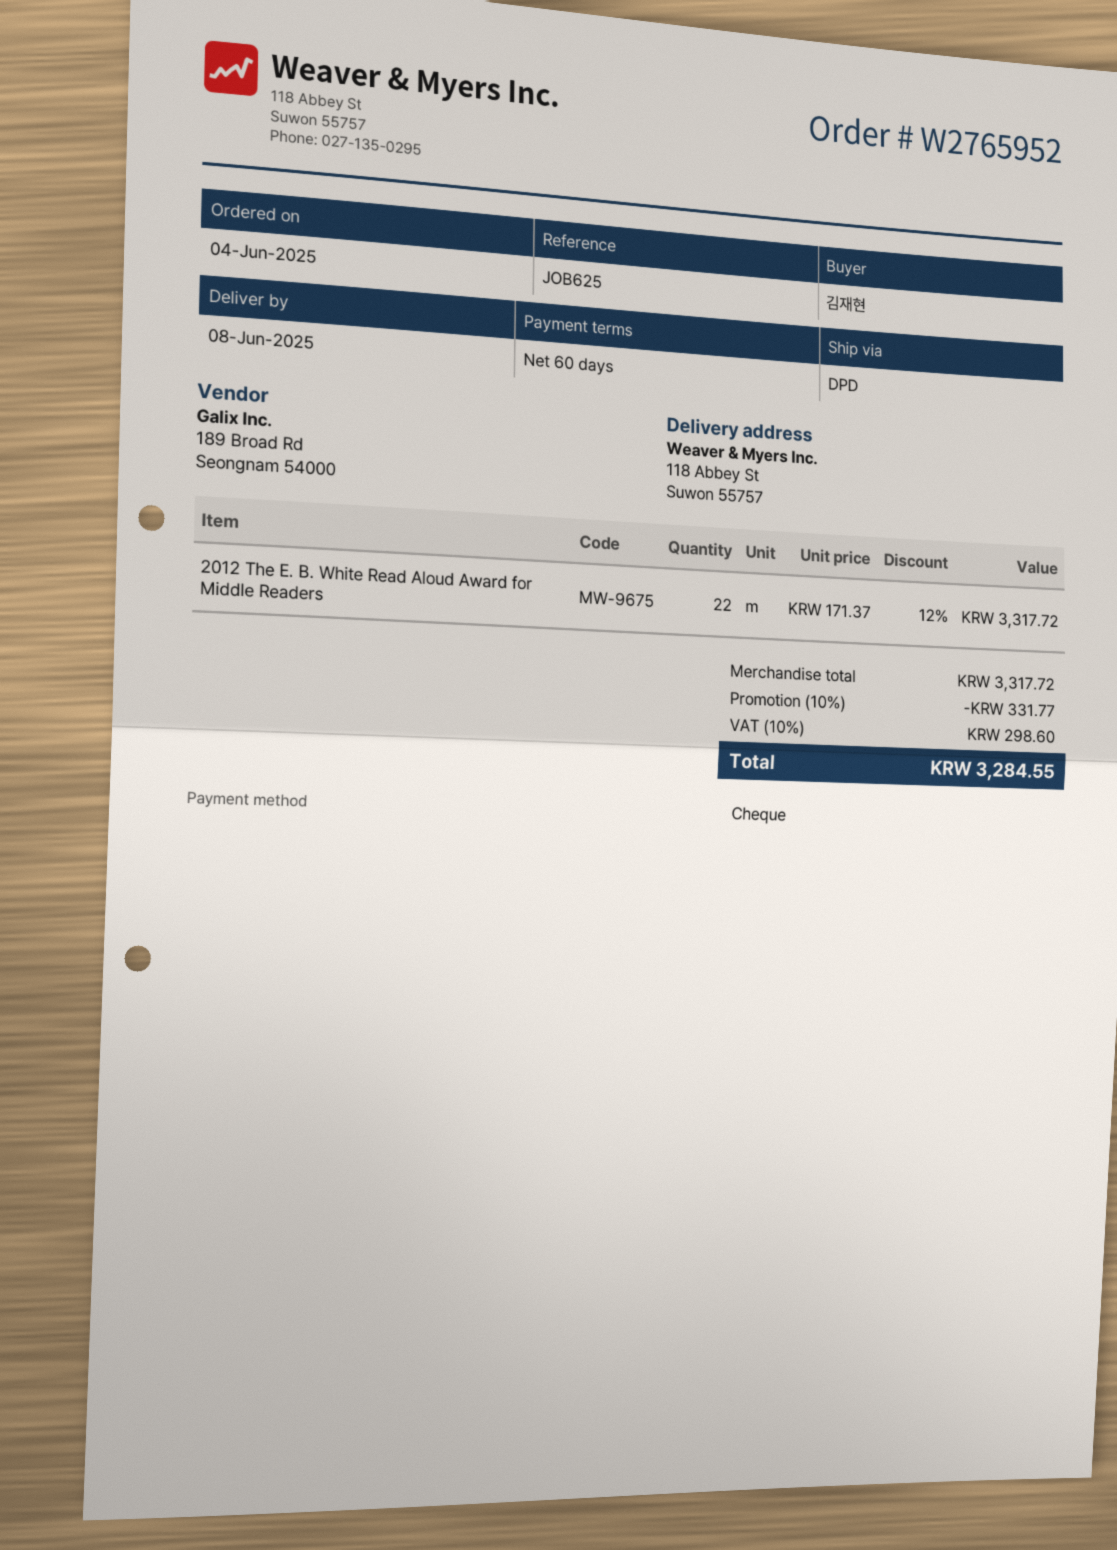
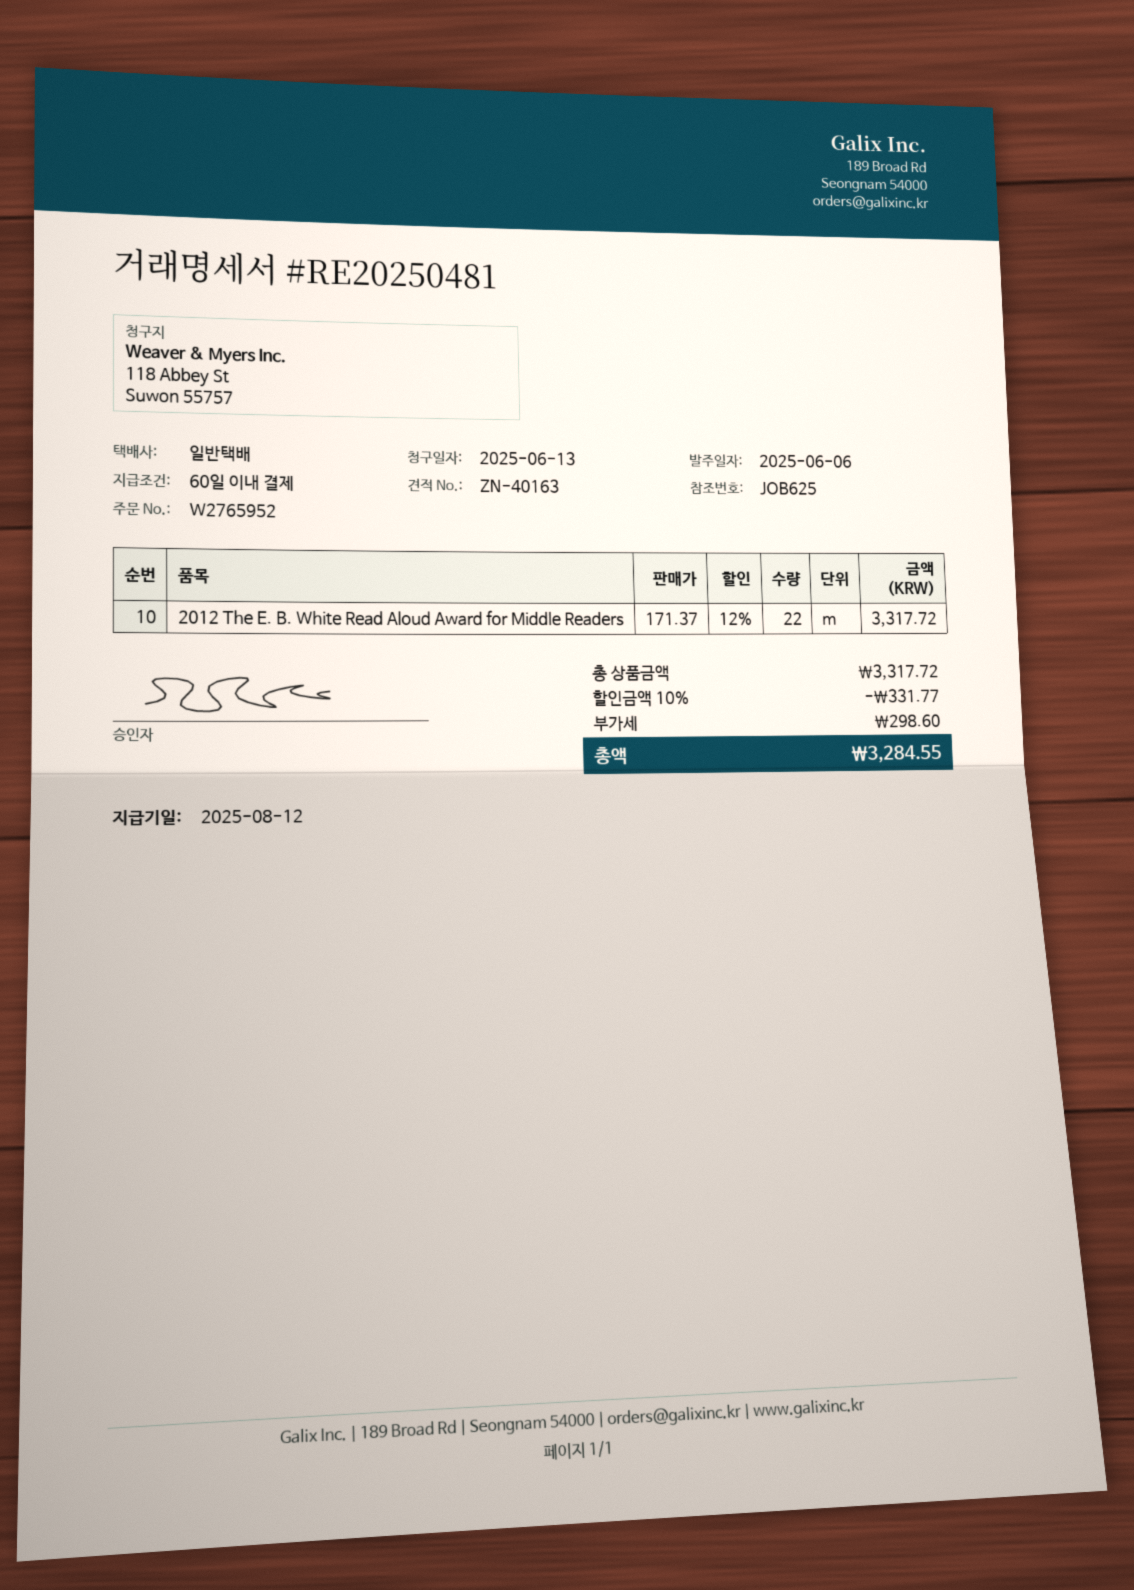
order date: 2025-06-04 -> 2025-06-06
shipping method: DPD -> standard

